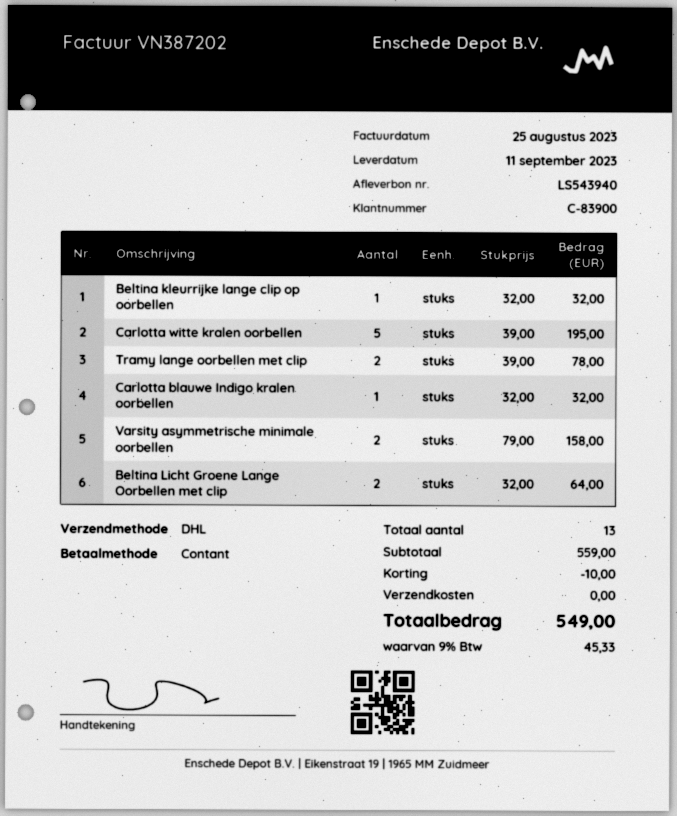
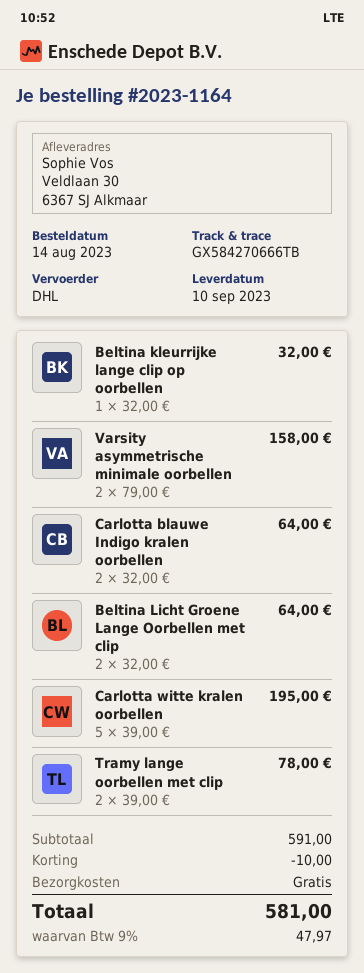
delivery date: 2023-09-11 -> 2023-09-10
Carlotta blauwe Indigo kralen oorbellen: 1 x 32.00 = 32.00 -> 2 x 32.00 = 64.00
subtotal: 559.00 -> 591.00
tax: 9% = 45.33 -> 9% = 47.97
total: 549.00 -> 581.00

